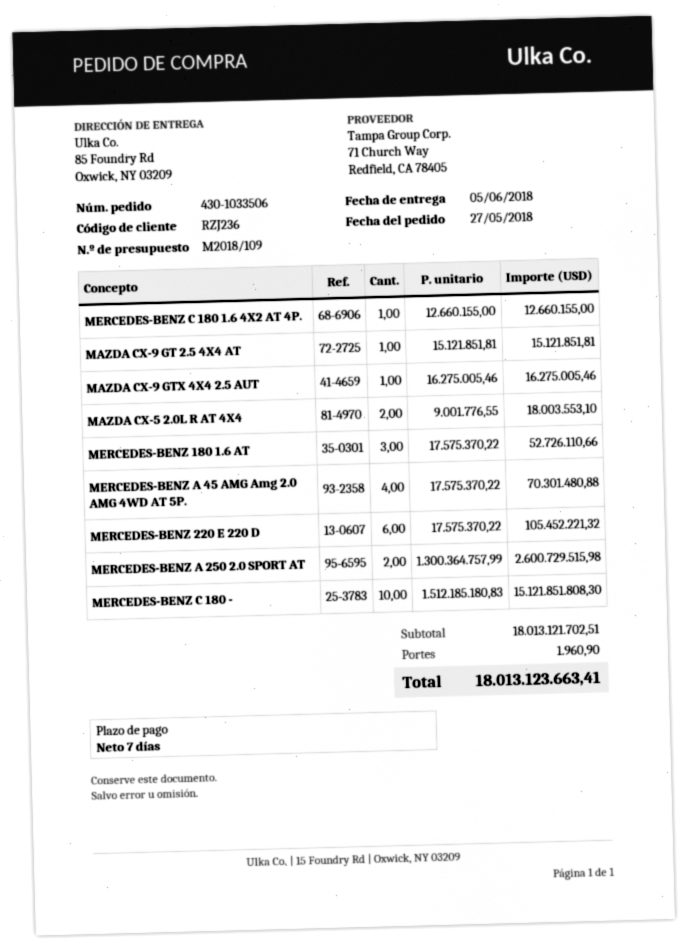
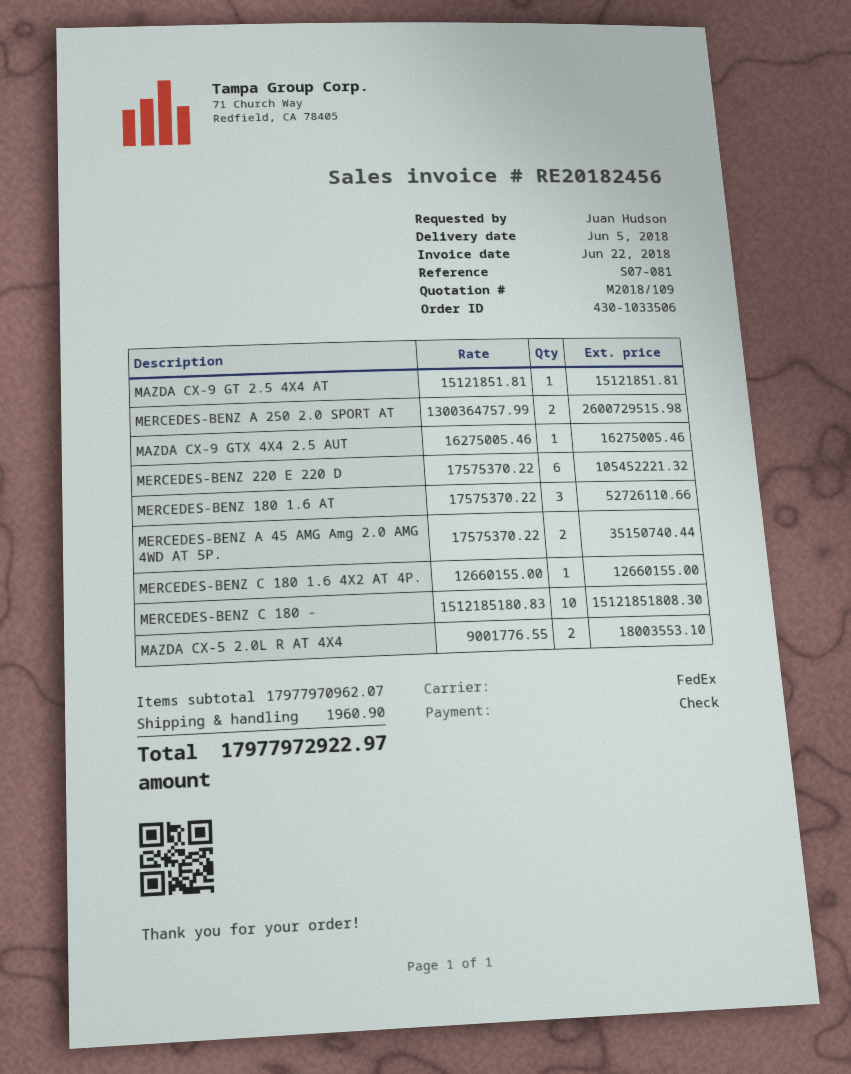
MERCEDES-BENZ A 45 AMG Amg 2.0 AMG 4WD AT 5P.: 4 x 17575370.22 = 70301480.88 -> 2 x 17575370.22 = 35150740.44
subtotal: 18013121702.51 -> 17977970962.07
total: 18013123663.41 -> 17977972922.97

